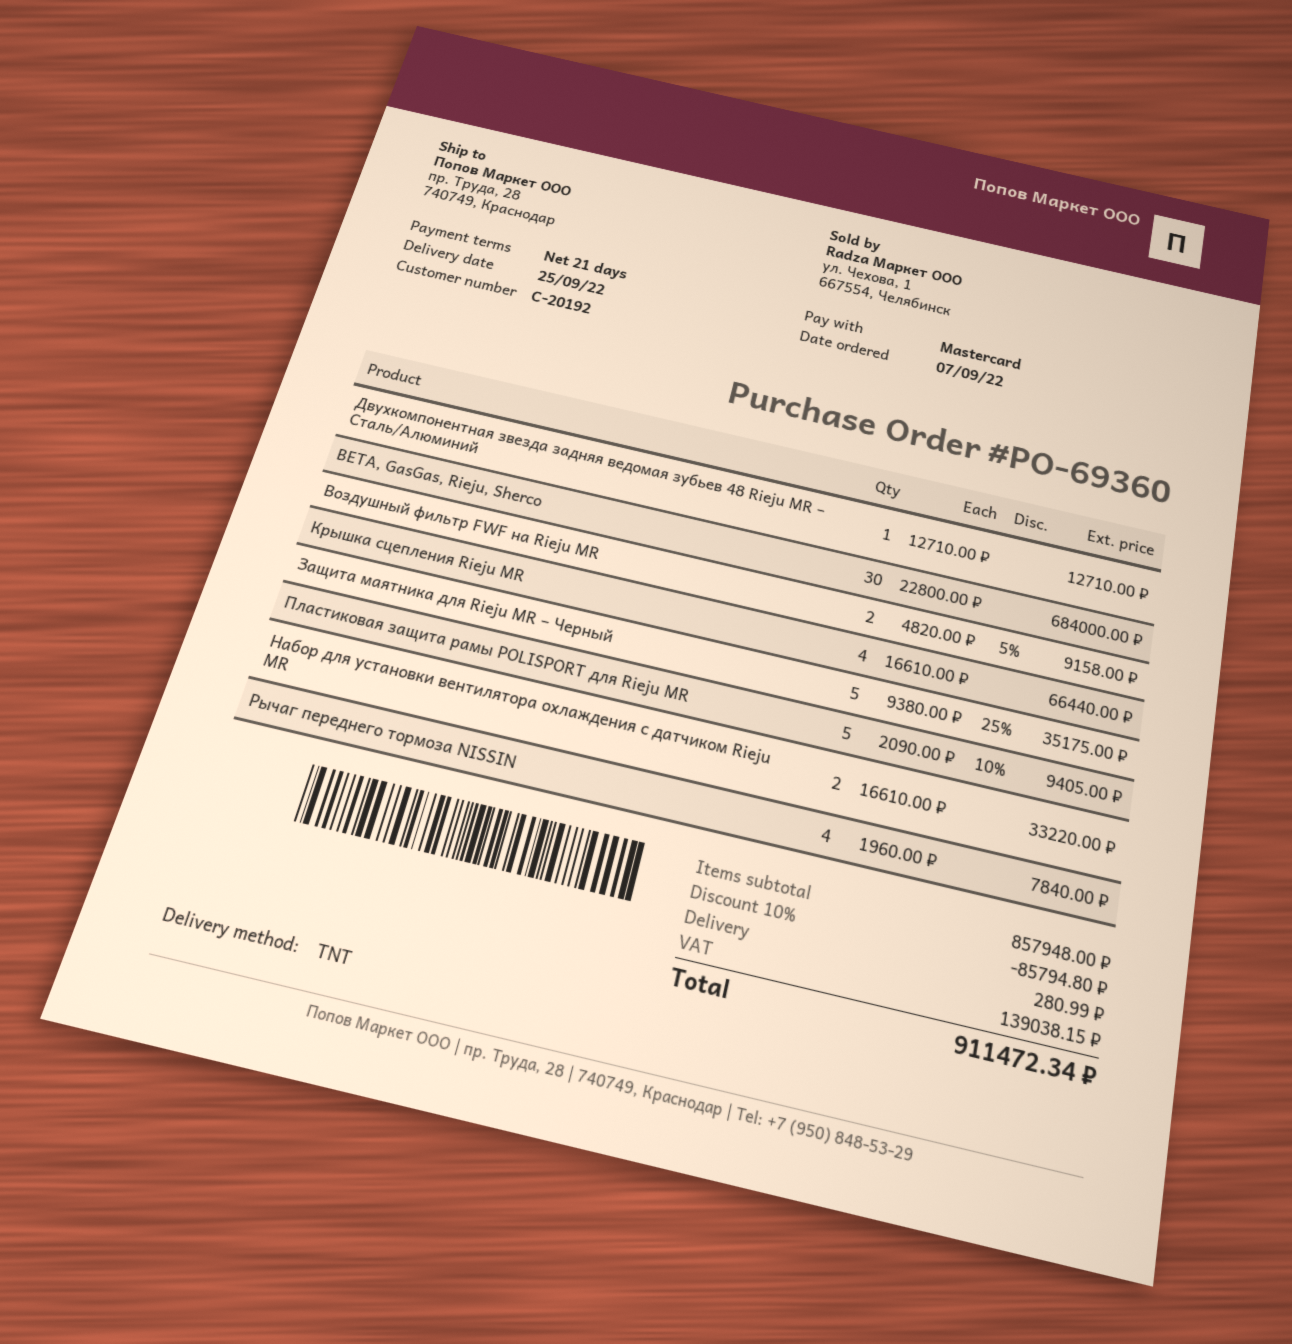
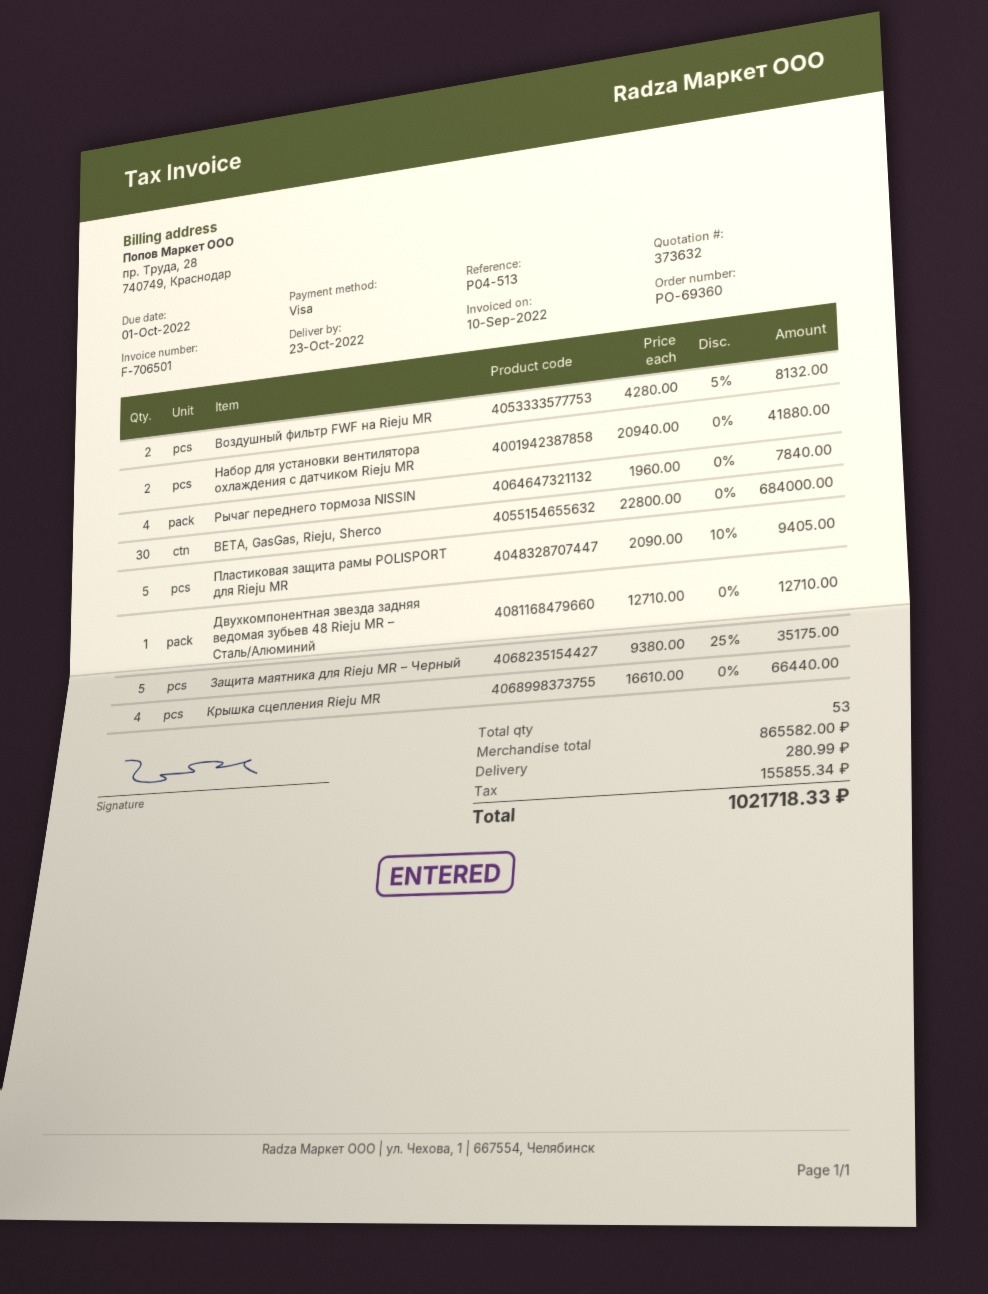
delivery date: 2022-09-25 -> 2022-10-23
payment method: Mastercard -> Visa
Воздушный фильтр FWF на Rieju MR: 2 x 4820.00 - 5% = 9158.00 -> 2 x 4280.00 - 5% = 8132.00
Набор для установки вентилятора охлаждения с датчиком Rieju MR: 2 x 16610.00 = 33220.00 -> 2 x 20940.00 = 41880.00
subtotal: 857948.00 -> 865582.00
discount: 10% = 85794.80 -> none
tax: 139038.15 -> 155855.34
total: 911472.34 -> 1021718.33

